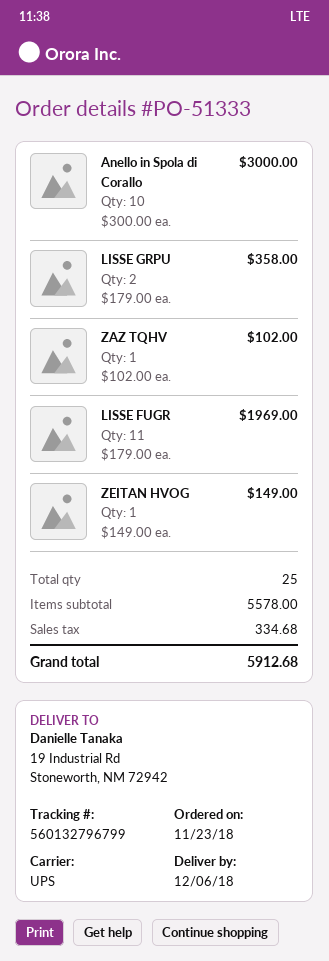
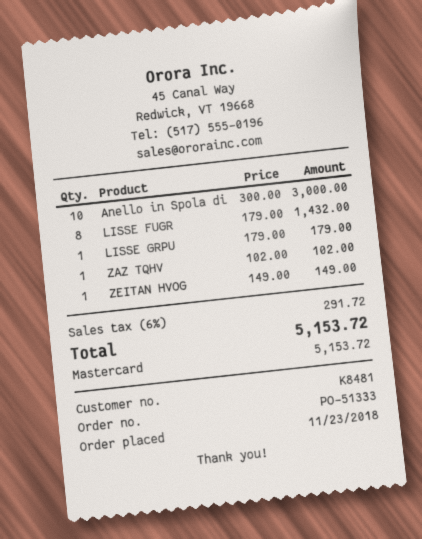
LISSE GRPU: 2 x 179.00 = 358.00 -> 1 x 179.00 = 179.00
LISSE FUGR: 11 x 179.00 = 1969.00 -> 8 x 179.00 = 1432.00
tax: 334.68 -> 291.72
total: 5912.68 -> 5153.72

